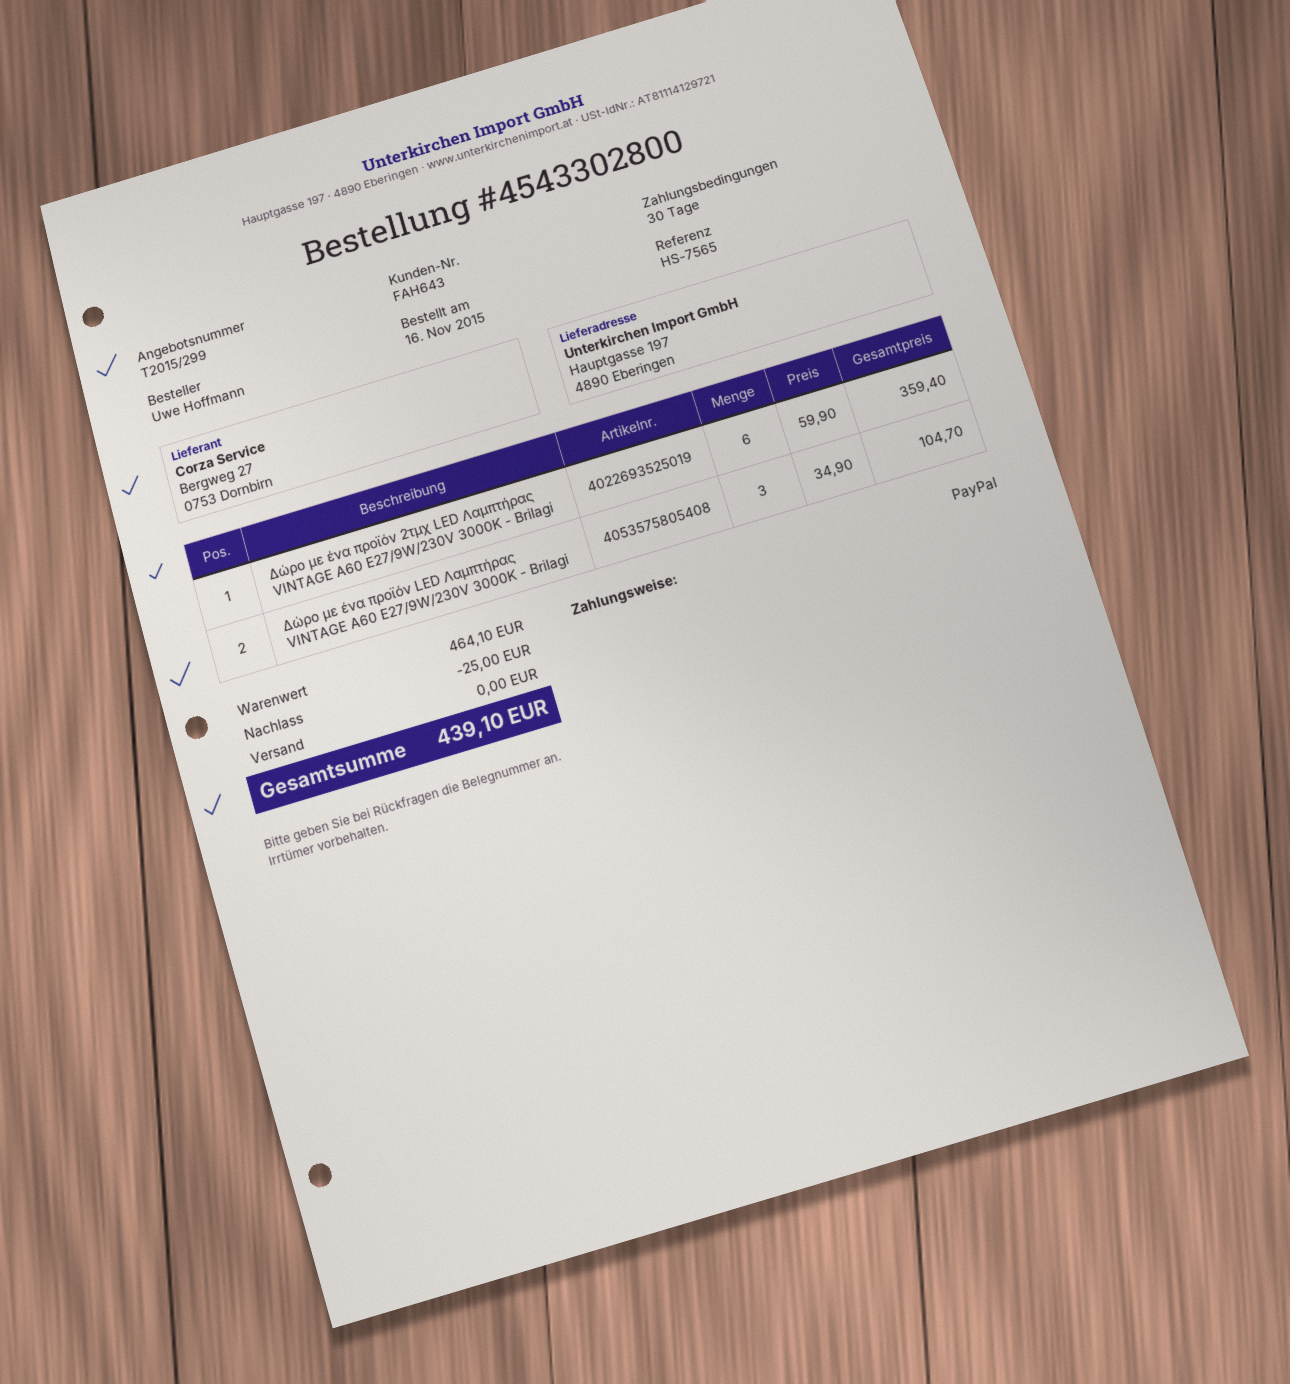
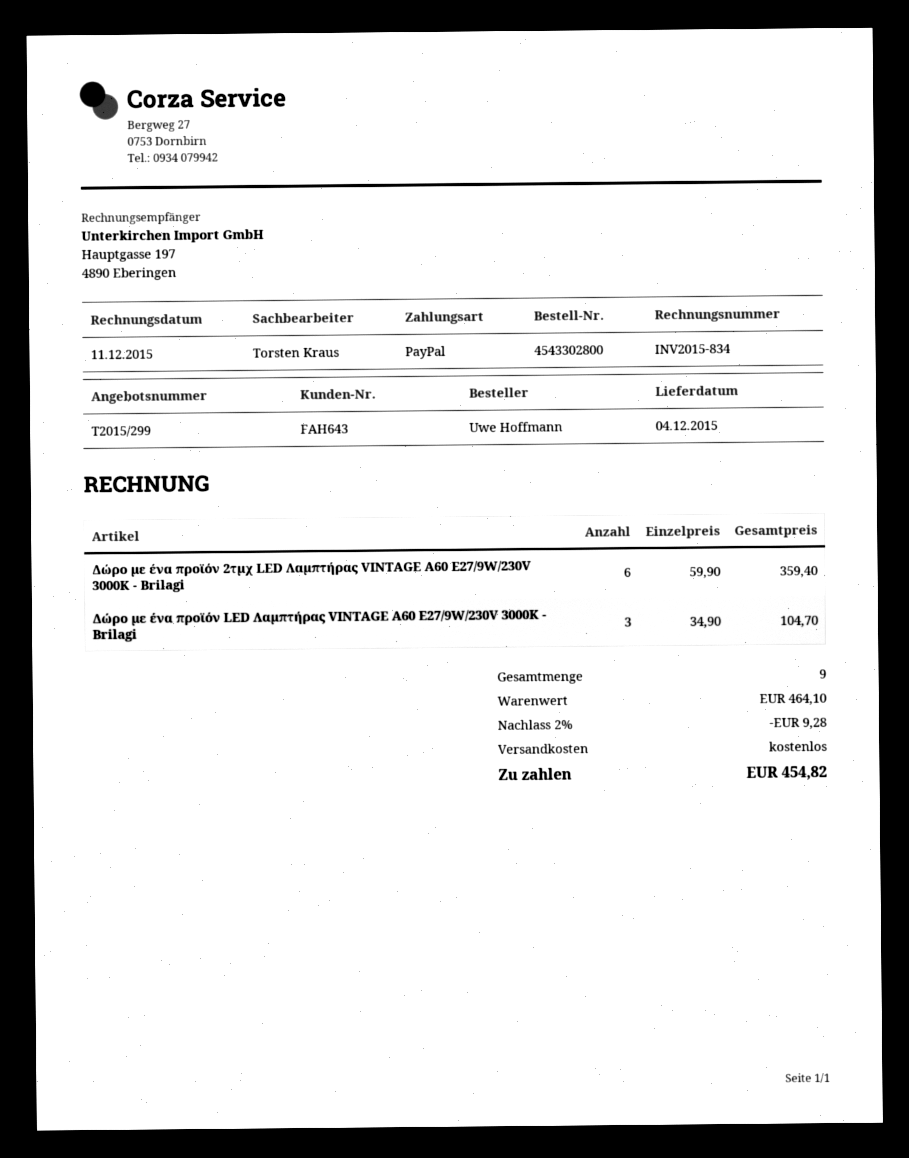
discount: 25.00 -> 9.28
total: 439.10 -> 454.82

